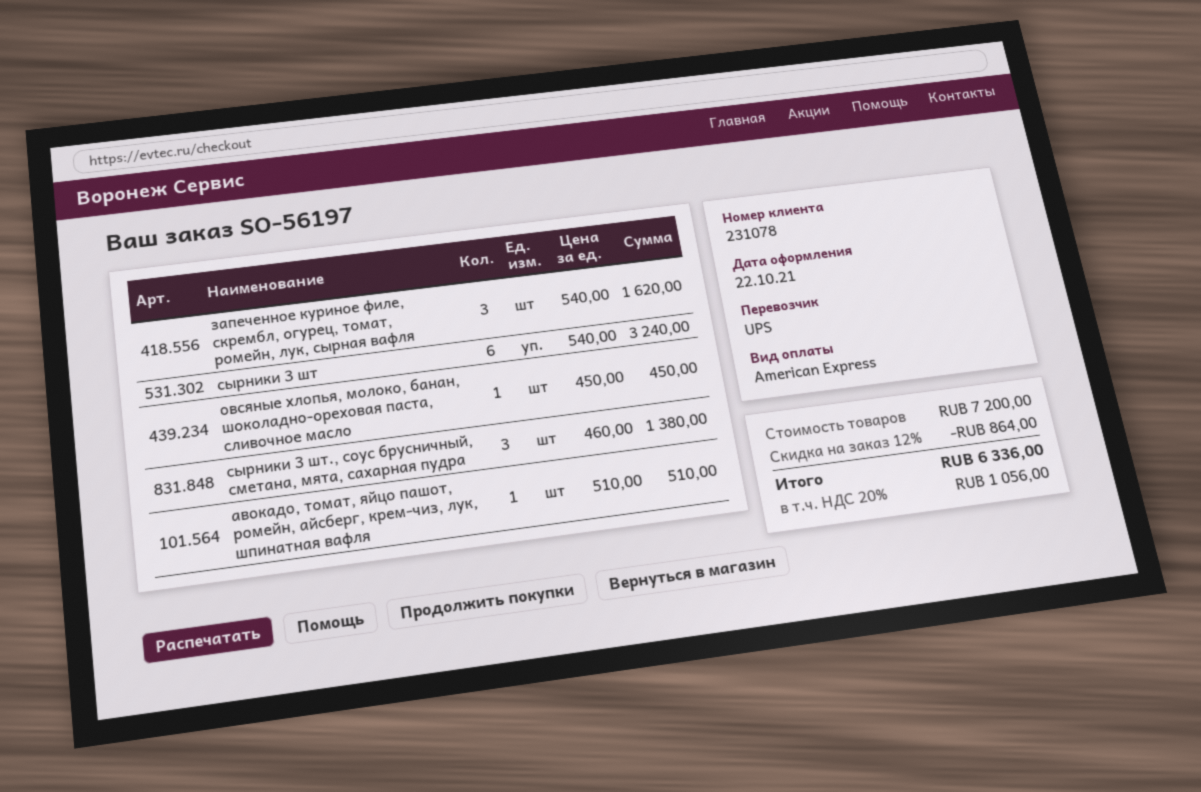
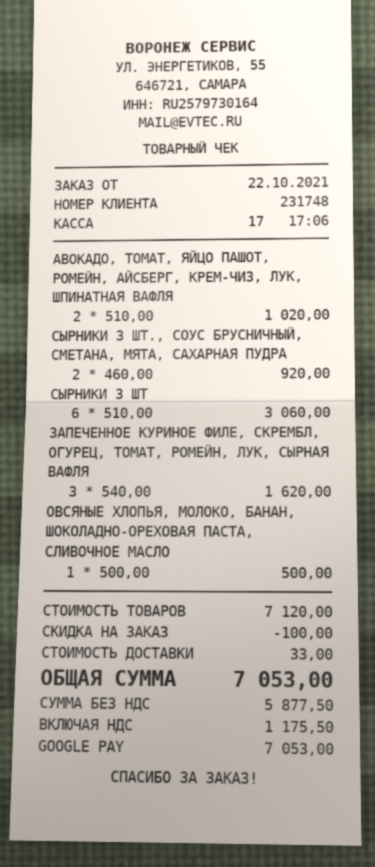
customer number: 231078 -> 231748
payment method: American Express -> Google Pay
сырники 3 шт: 6 x 540.00 = 3240.00 -> 6 x 510.00 = 3060.00
овсяные хлопья, молоко, банан, шоколадно-ореховая паста, сливочное масло: 1 x 450.00 = 450.00 -> 1 x 500.00 = 500.00
сырники 3 шт., соус брусничный, сметана, мята, сахарная пудра: 3 x 460.00 = 1380.00 -> 2 x 460.00 = 920.00
авокадо, томат, яйцо пашот, ромейн, айсберг, крем-чиз, лук, шпинатная вафля: 1 x 510.00 = 510.00 -> 2 x 510.00 = 1020.00
subtotal: 7200.00 -> 7120.00
discount: 864.00 -> 100.00
shipping: none -> 33.00
tax: 1056.00 -> 1175.50
total: 6336.00 -> 7053.00

